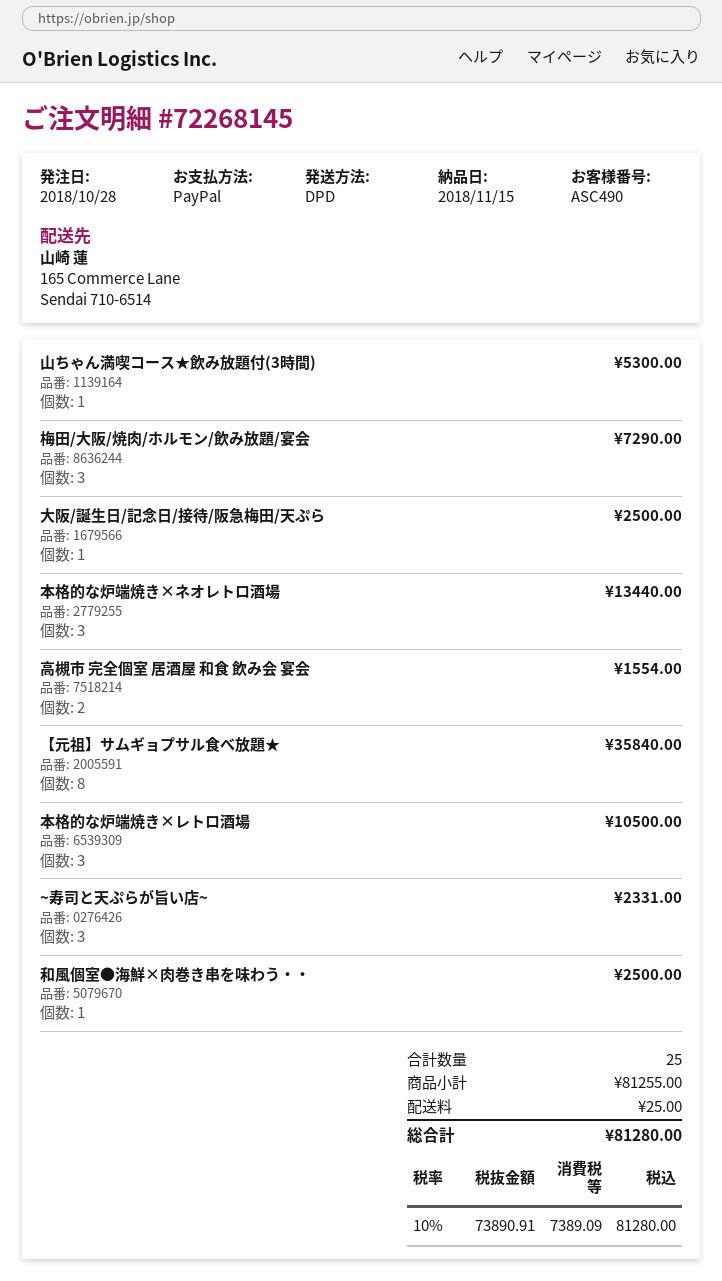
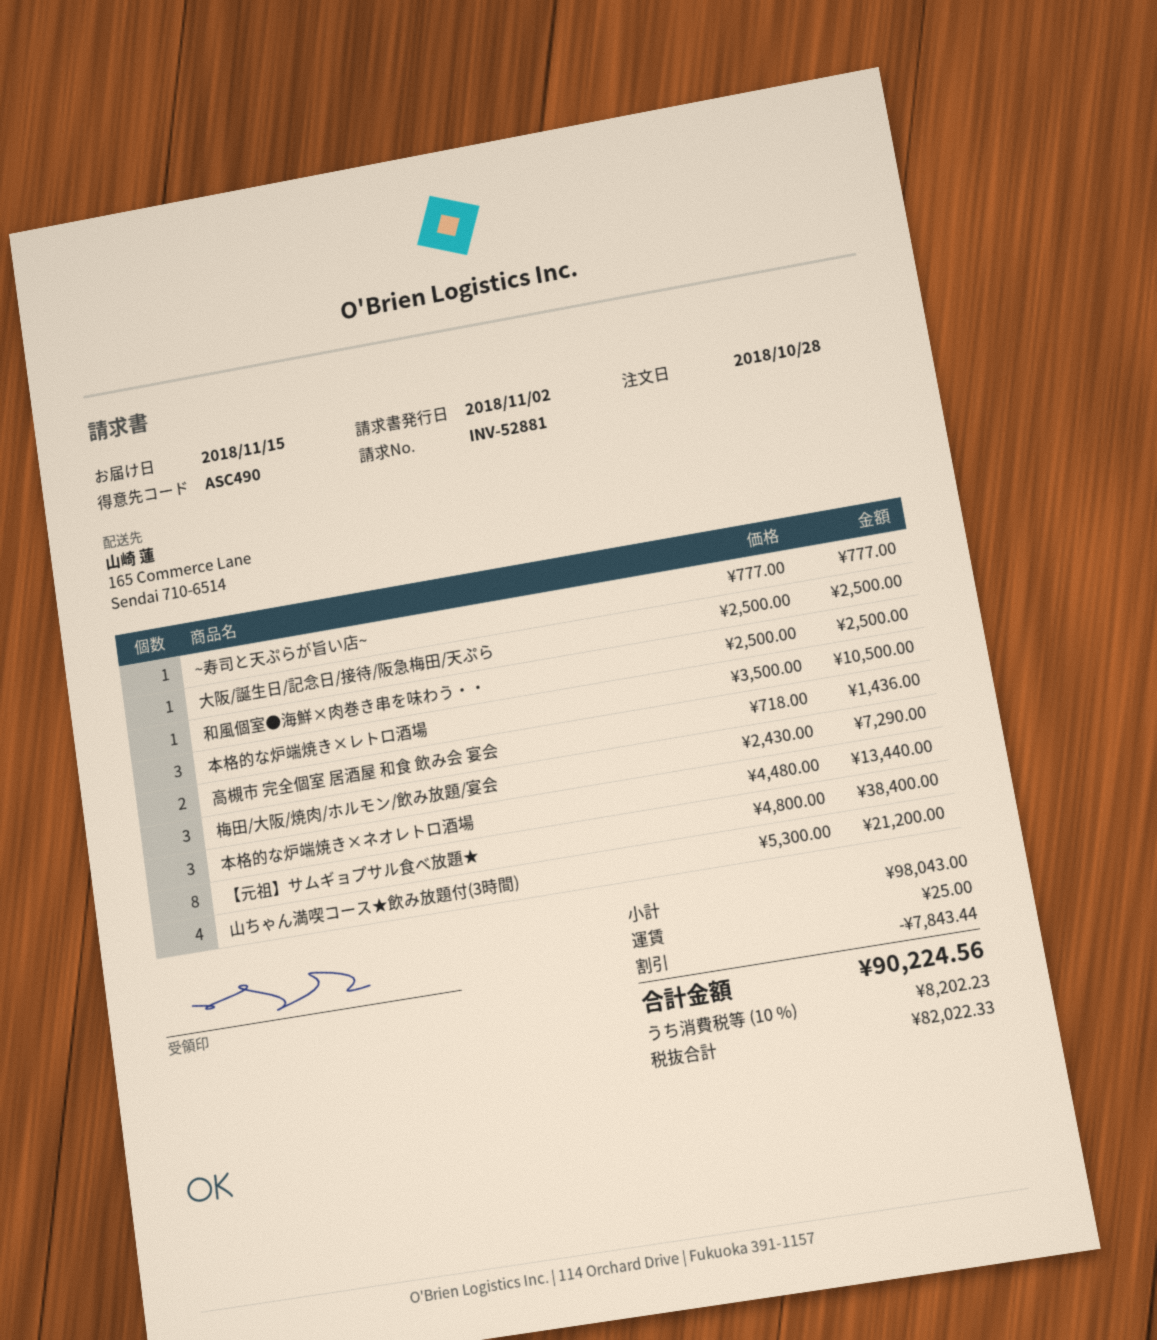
山ちゃん満喫コース★飲み放題付(3時間): 1 for 5300.00 -> 4 for 21200.00
高槻市 完全個室 居酒屋 和食 飲み会 宴会: 2 for 1554.00 -> 2 for 1436.00
【元祖】サムギョプサル食べ放題★: 8 for 35840.00 -> 8 for 38400.00
~寿司と天ぷらが旨い店~: 3 for 2331.00 -> 1 for 777.00
subtotal: 81255.00 -> 98043.00
discount: none -> 7843.44
net: 73890.91 -> 82022.33
tax: 10% = 7389.09 -> 10% = 8202.23
total: 81280.00 -> 90224.56

